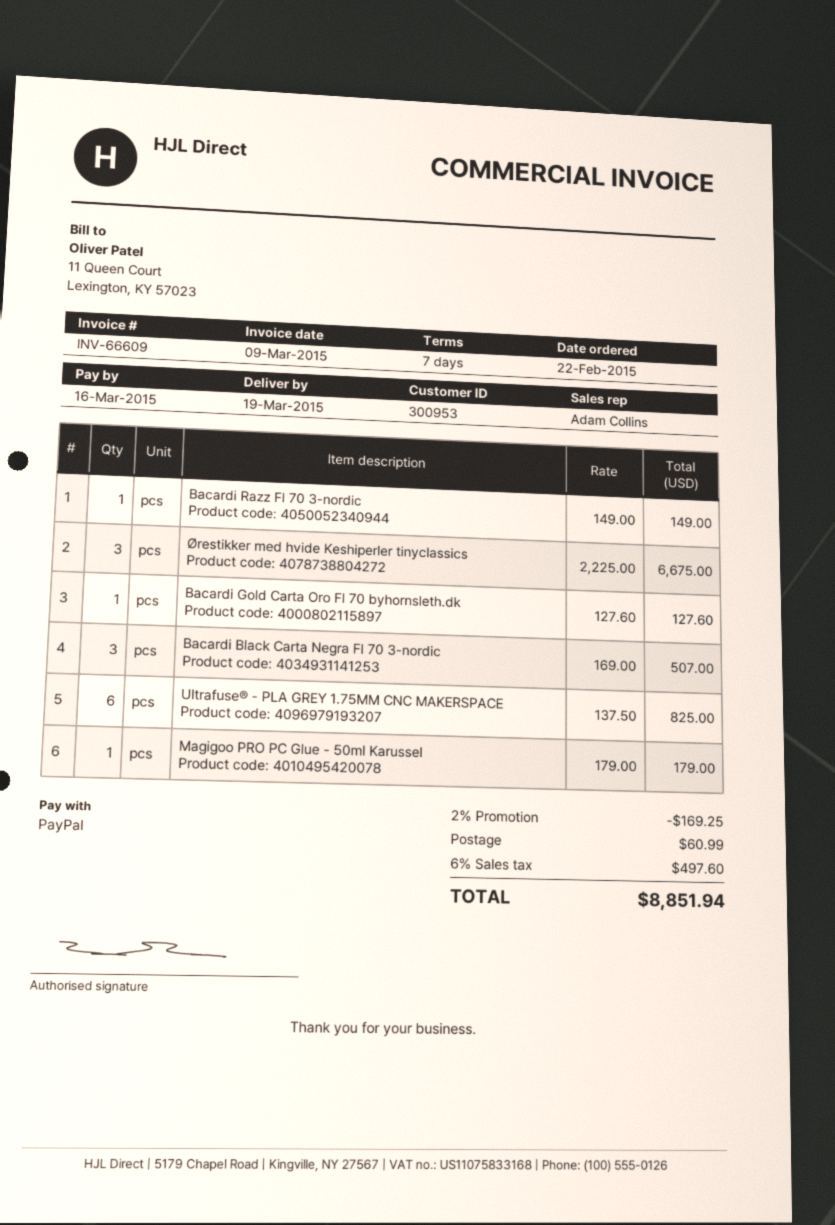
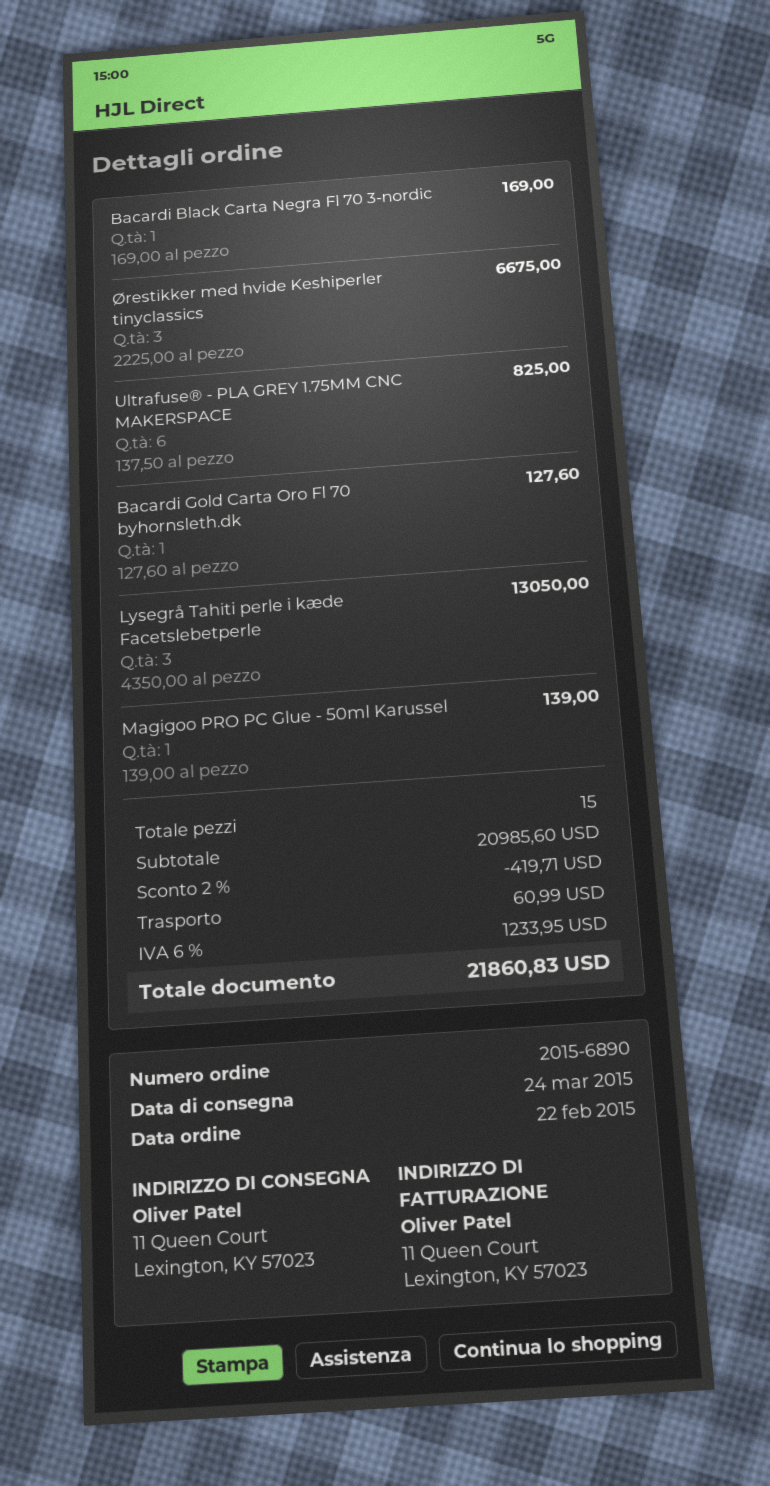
delivery date: 2015-03-19 -> 2015-03-24
Bacardi Razz Fl 70 3-nordic: 1 x 149.00 = 149.00 -> none
Bacardi Black Carta Negra Fl 70 3-nordic: 3 x 169.00 = 507.00 -> 1 x 169.00 = 169.00
Magigoo PRO PC Glue - 50ml Karussel: 1 x 179.00 = 179.00 -> 1 x 139.00 = 139.00
Lysegrå Tahiti perle i kæde Facetslebetperle: none -> 3 x 4350.00 = 13050.00
discount: 2% = 169.25 -> 2% = 419.71
tax: 6% = 497.60 -> 6% = 1233.95
total: 8851.94 -> 21860.83

